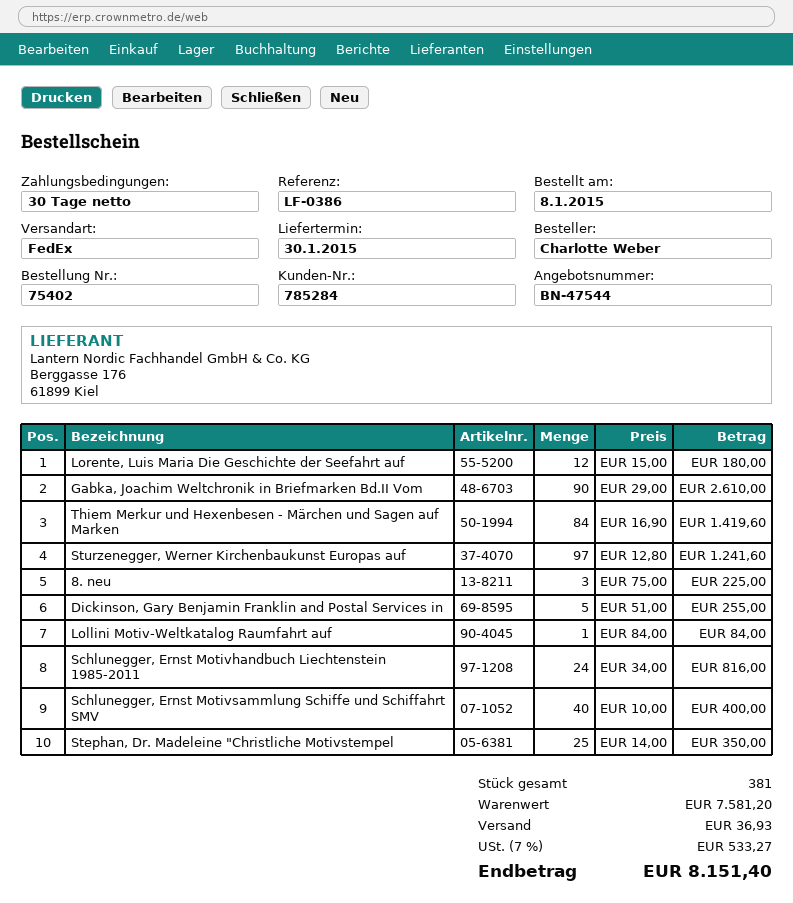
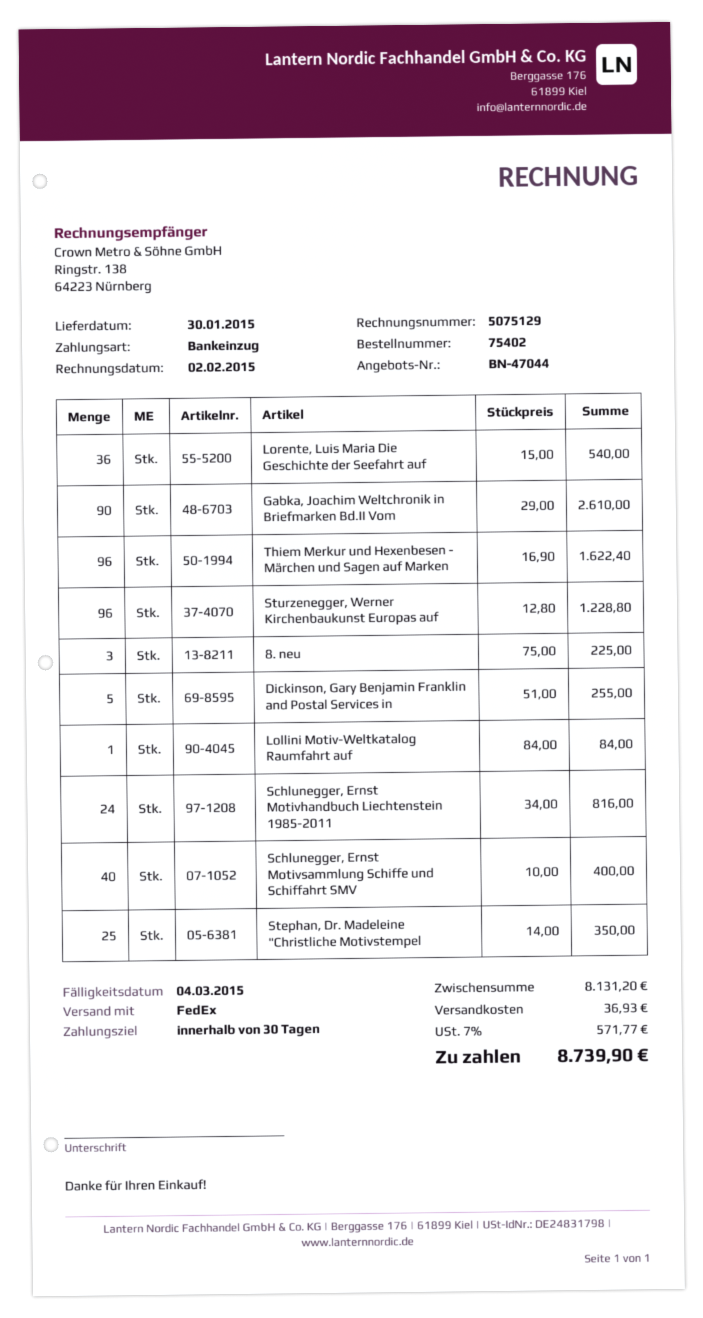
quote number: BN-47544 -> BN-47044
Lorente, Luis Maria Die Geschichte der Seefahrt auf: 12 x 15.00 = 180.00 -> 36 x 15.00 = 540.00
Thiem Merkur und Hexenbesen - Märchen und Sagen auf Marken: 84 x 16.90 = 1419.60 -> 96 x 16.90 = 1622.40
Sturzenegger, Werner Kirchenbaukunst Europas auf: 97 x 12.80 = 1241.60 -> 96 x 12.80 = 1228.80
subtotal: 7581.20 -> 8131.20
tax: 7% = 533.27 -> 7% = 571.77
total: 8151.40 -> 8739.90

